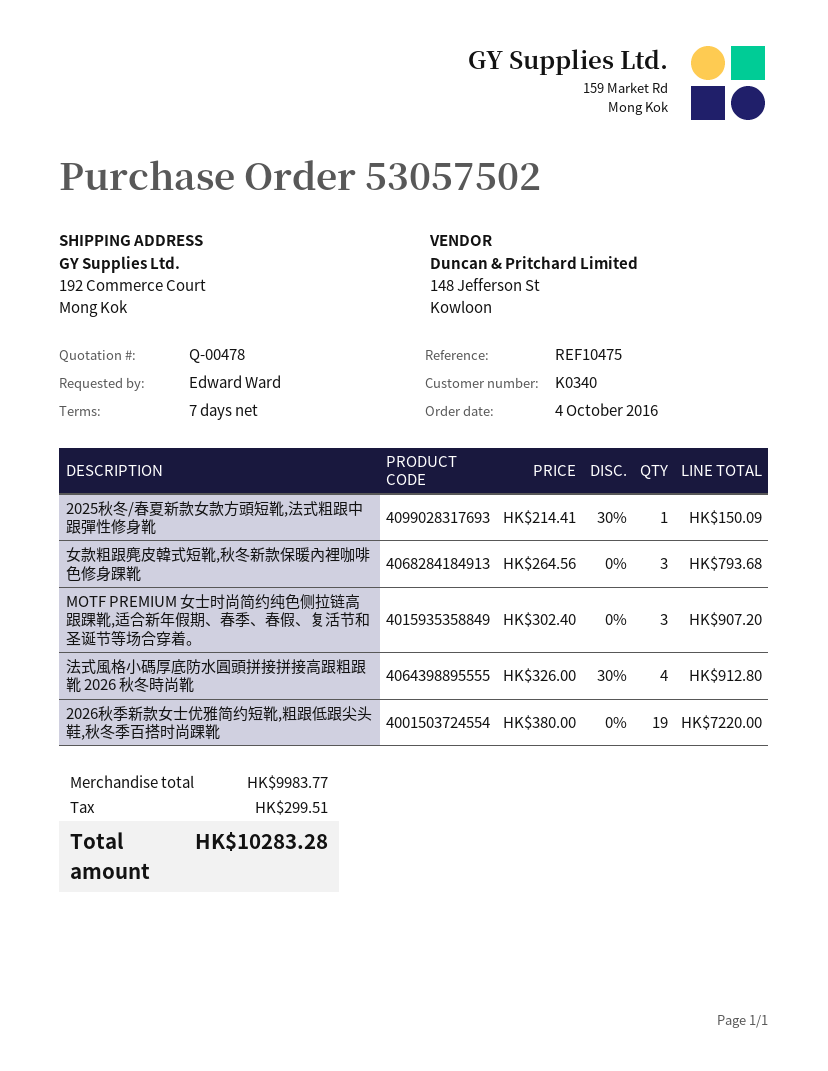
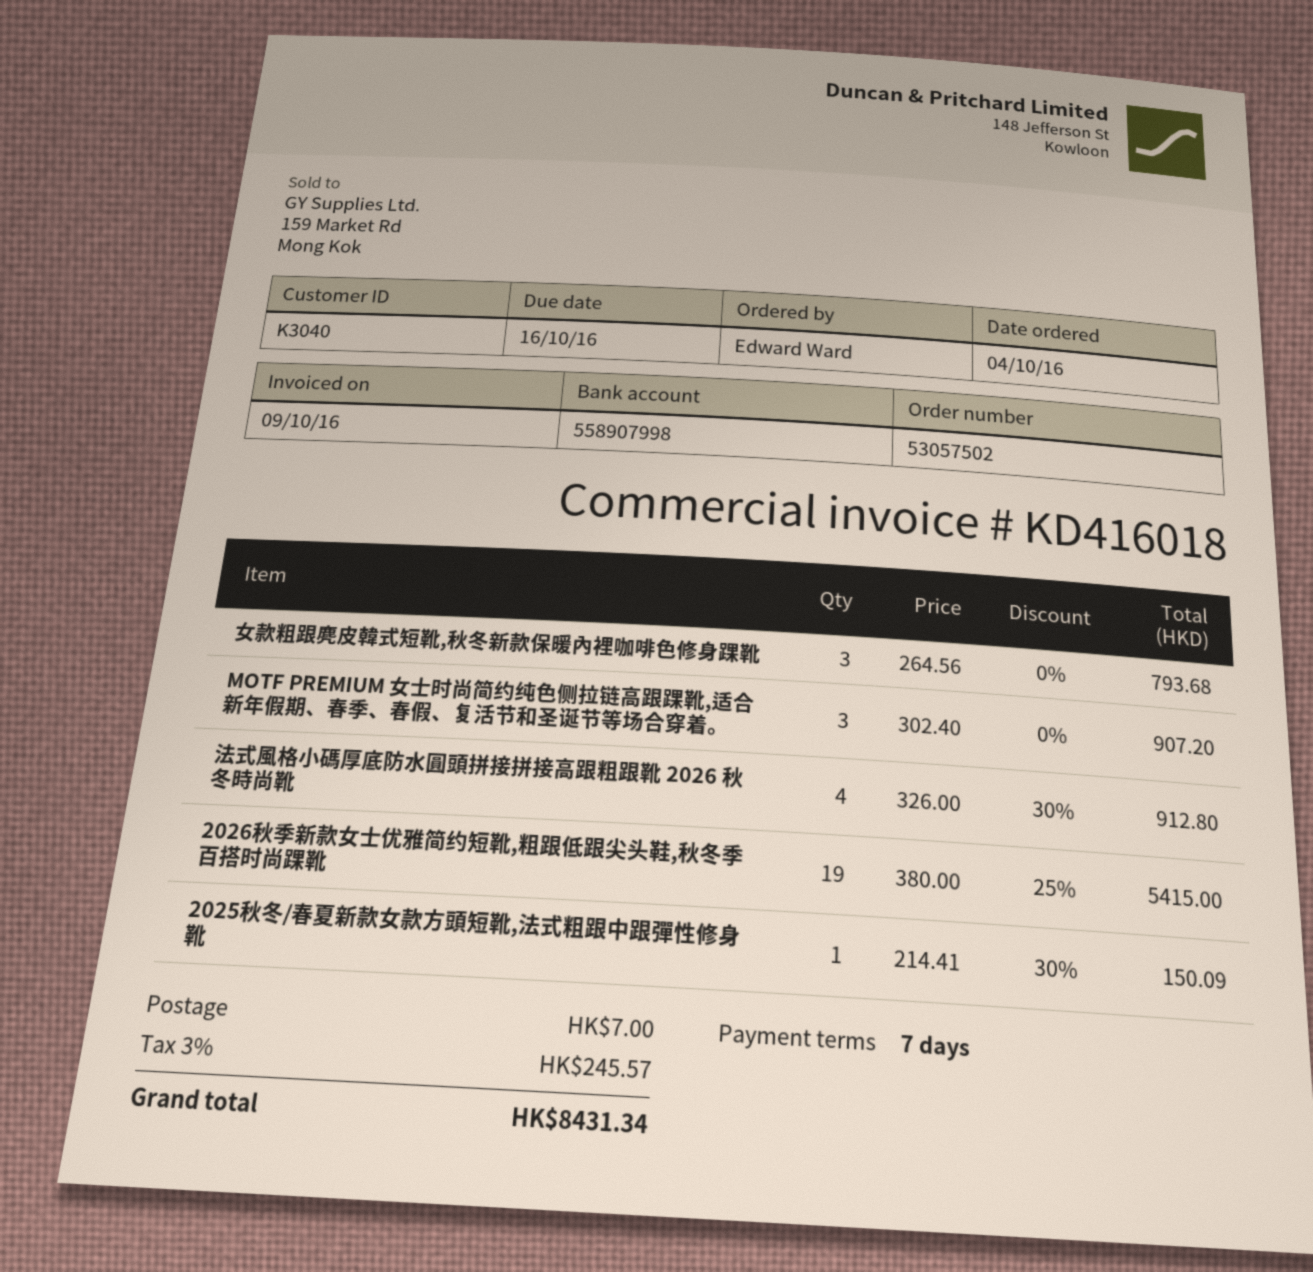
customer number: K0340 -> K3040
2026秋季新款女士优雅简约短靴,粗跟低跟尖头鞋,秋冬季百搭时尚踝靴: 19 x 380.00 = 7220.00 -> 19 x 380.00 - 25% = 5415.00
shipping: none -> 7.00
tax: 299.51 -> 245.57
total: 10283.28 -> 8431.34

